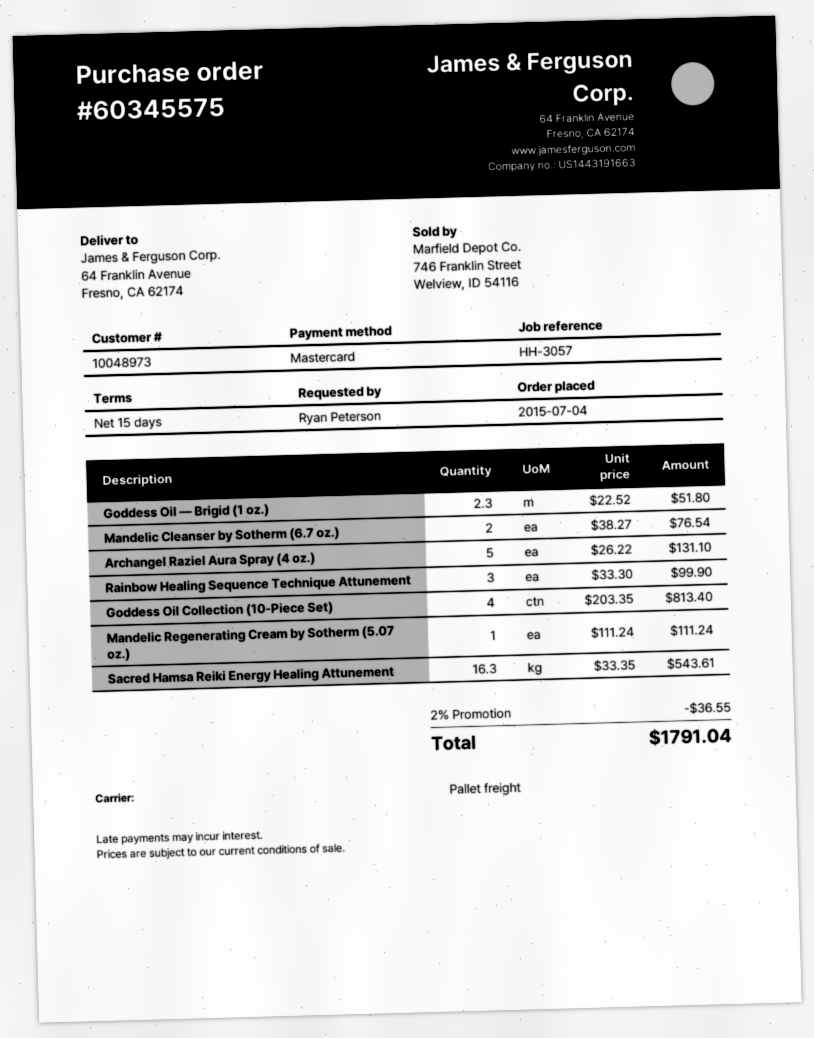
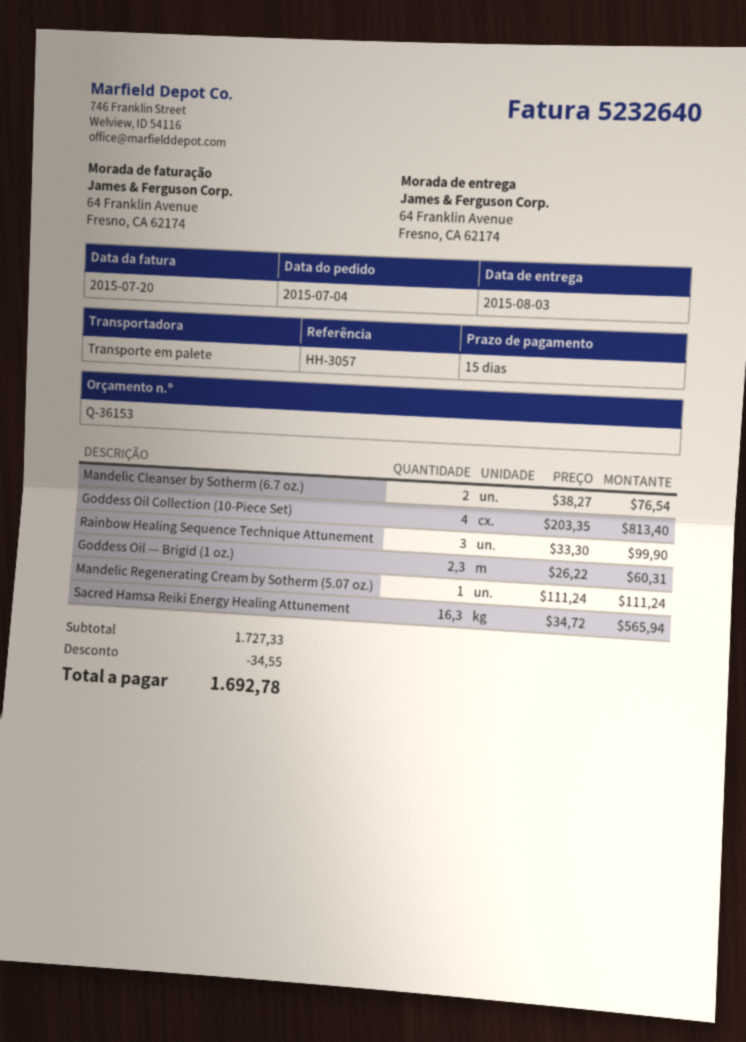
Goddess Oil — Brigid (1 oz.): 2.3 x 22.52 = 51.80 -> 2.3 x 26.22 = 60.31
Archangel Raziel Aura Spray (4 oz.): 5 x 26.22 = 131.10 -> none
Sacred Hamsa Reiki Energy Healing Attunement: 16.3 x 33.35 = 543.61 -> 16.3 x 34.72 = 565.94
discount: 36.55 -> 34.55
total: 1791.04 -> 1692.78

